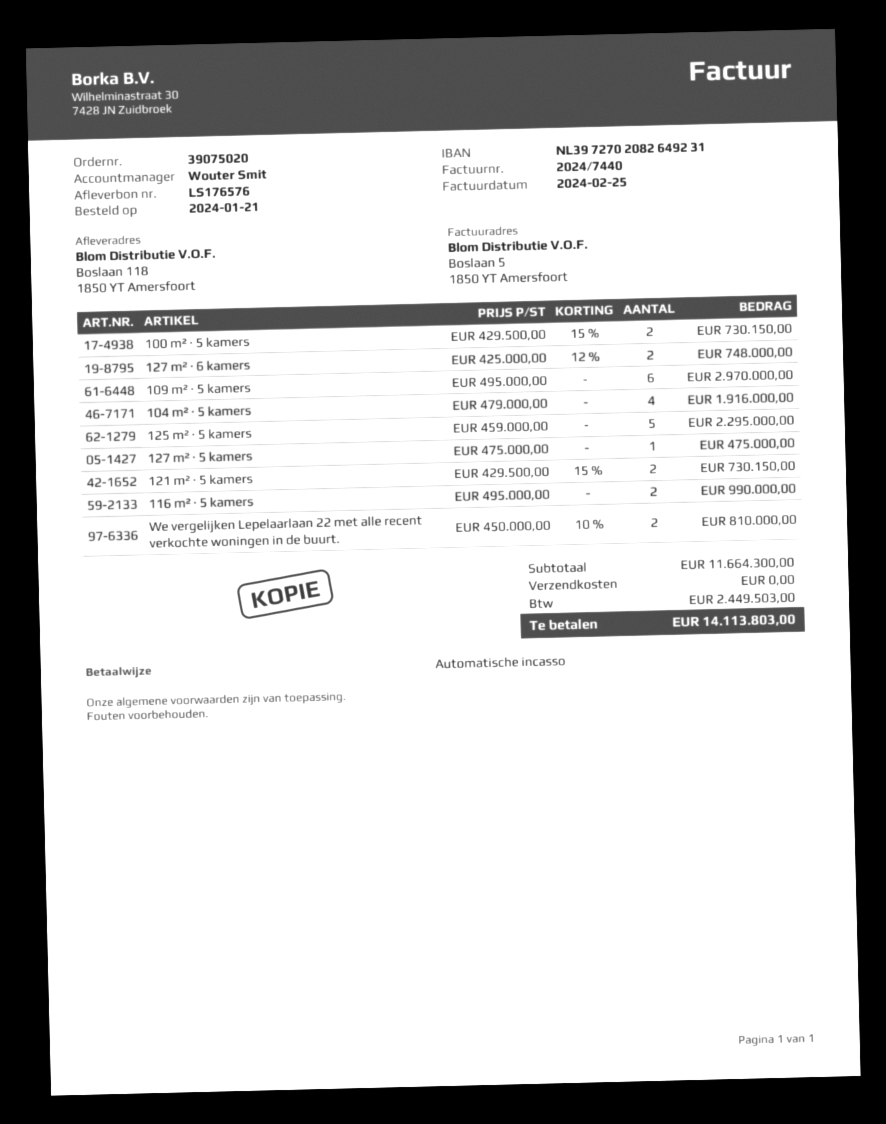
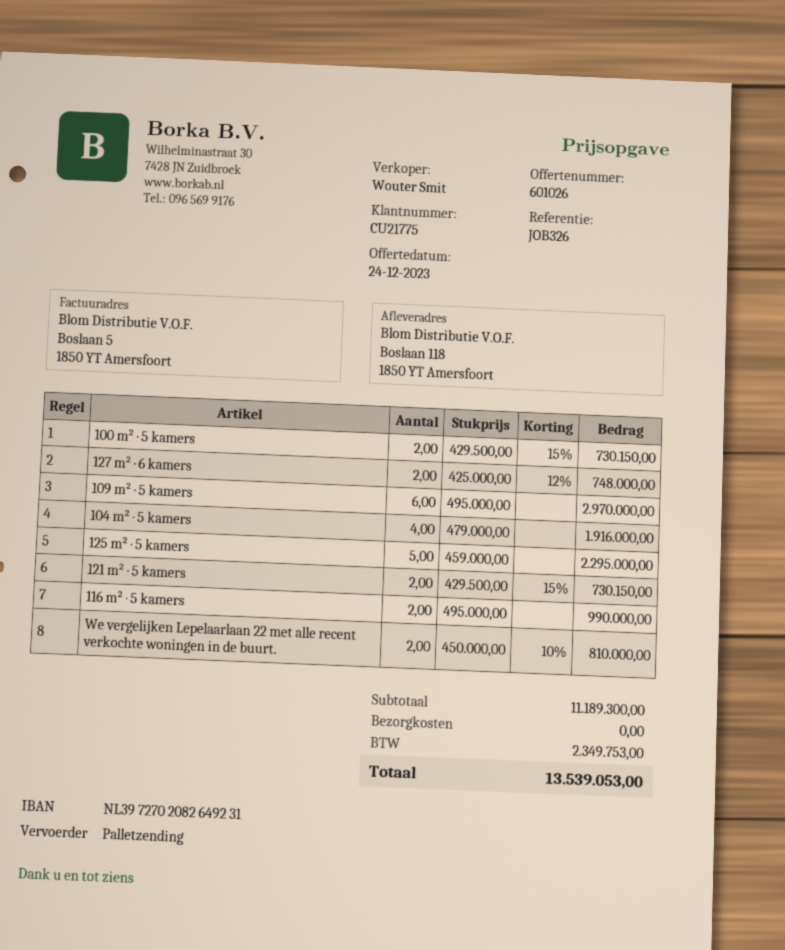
127 m² · 5 kamers: 1 x 475000.00 = 475000.00 -> none
subtotal: 11664300.00 -> 11189300.00
tax: 2449503.00 -> 2349753.00
total: 14113803.00 -> 13539053.00

